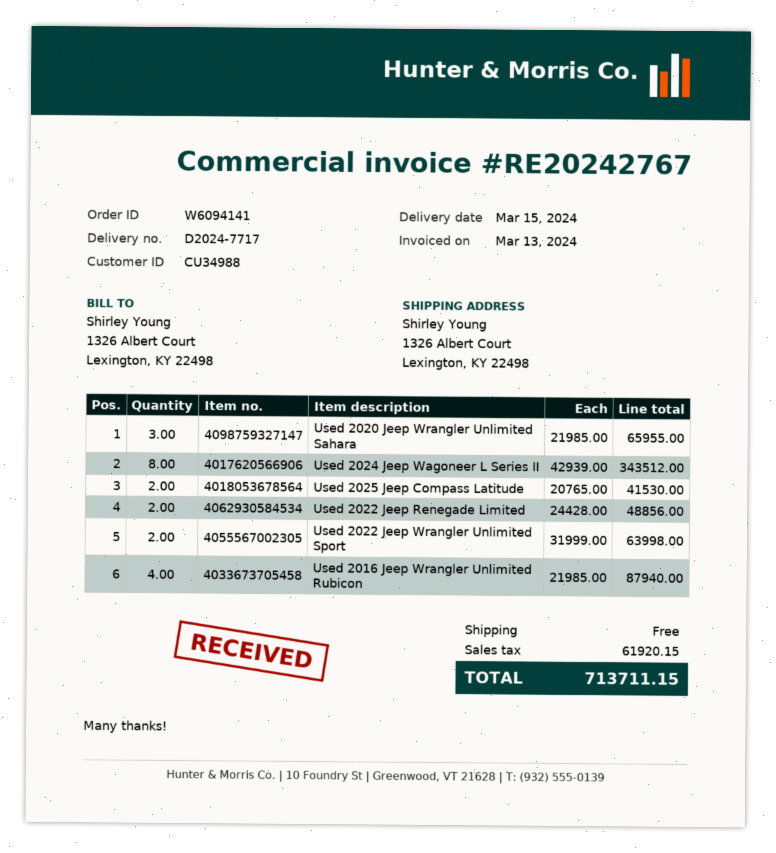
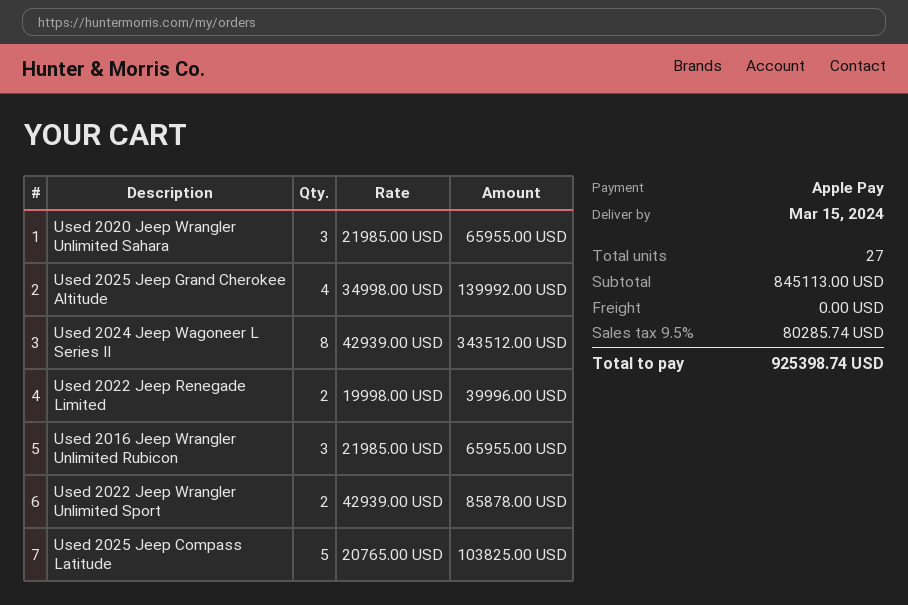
Used 2025 Jeep Compass Latitude: 2 x 20765.00 = 41530.00 -> 5 x 20765.00 = 103825.00
Used 2022 Jeep Renegade Limited: 2 x 24428.00 = 48856.00 -> 2 x 19998.00 = 39996.00
Used 2022 Jeep Wrangler Unlimited Sport: 2 x 31999.00 = 63998.00 -> 2 x 42939.00 = 85878.00
Used 2016 Jeep Wrangler Unlimited Rubicon: 4 x 21985.00 = 87940.00 -> 3 x 21985.00 = 65955.00
Used 2025 Jeep Grand Cherokee Altitude: none -> 4 x 34998.00 = 139992.00
tax: 61920.15 -> 80285.74
total: 713711.15 -> 925398.74

